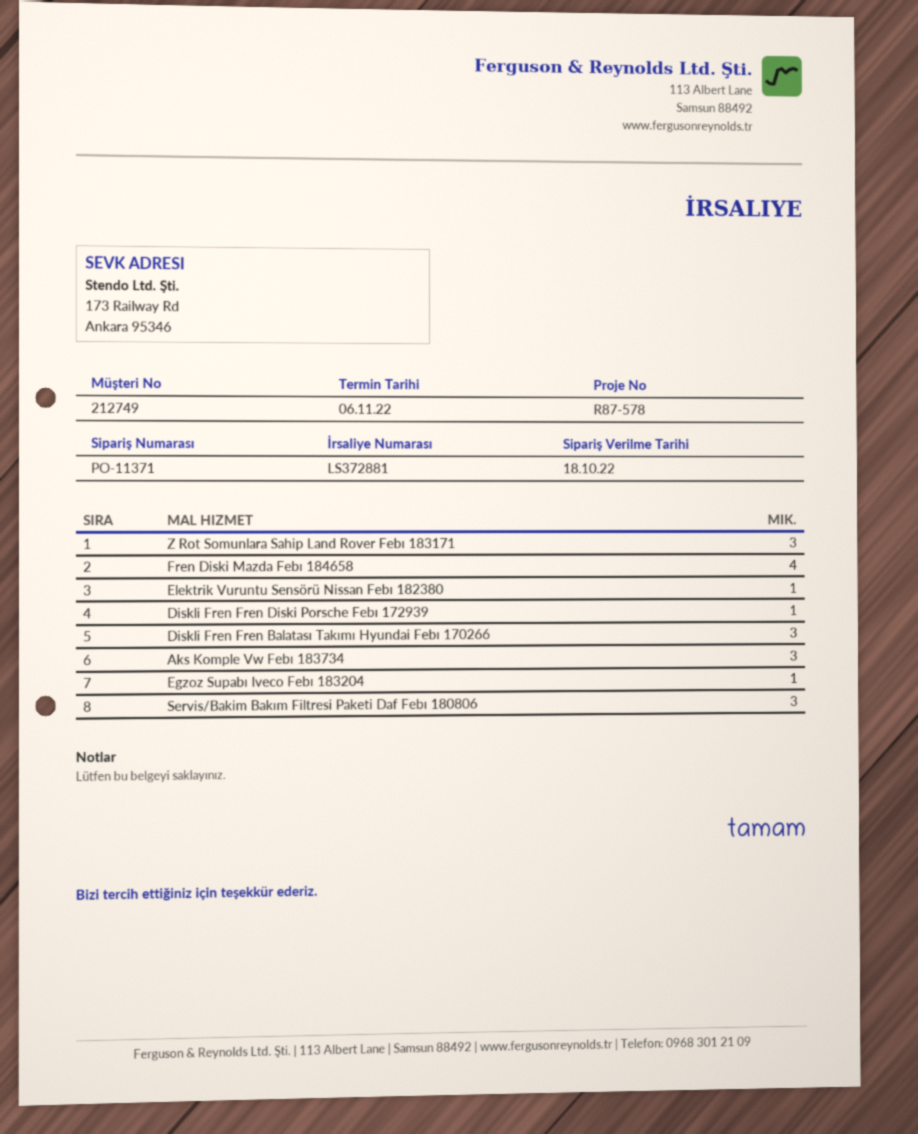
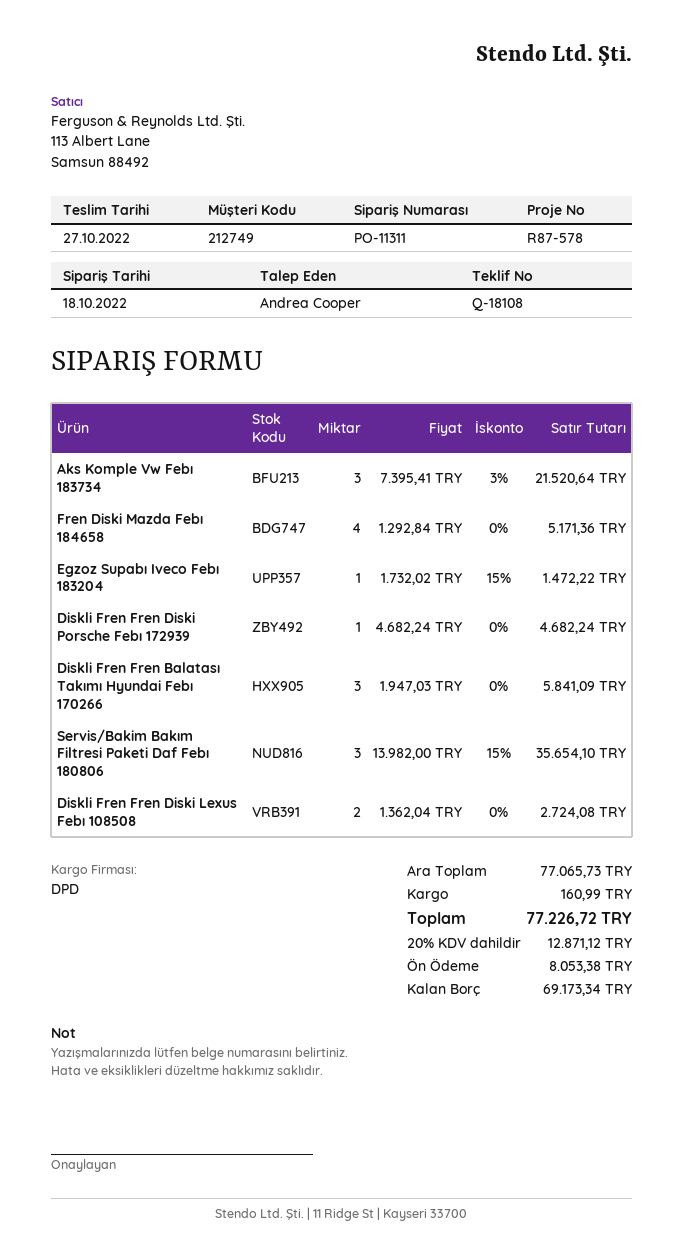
order number: PO-11371 -> PO-11311
delivery date: 2022-11-06 -> 2022-10-27
Z Rot Somunlara Sahip Land Rover Febı 183171: 3 -> none
Elektrik Vuruntu Sensörü Nissan Febı 182380: 1 -> none
Diskli Fren Fren Diski Lexus Febı 108508: none -> 2

